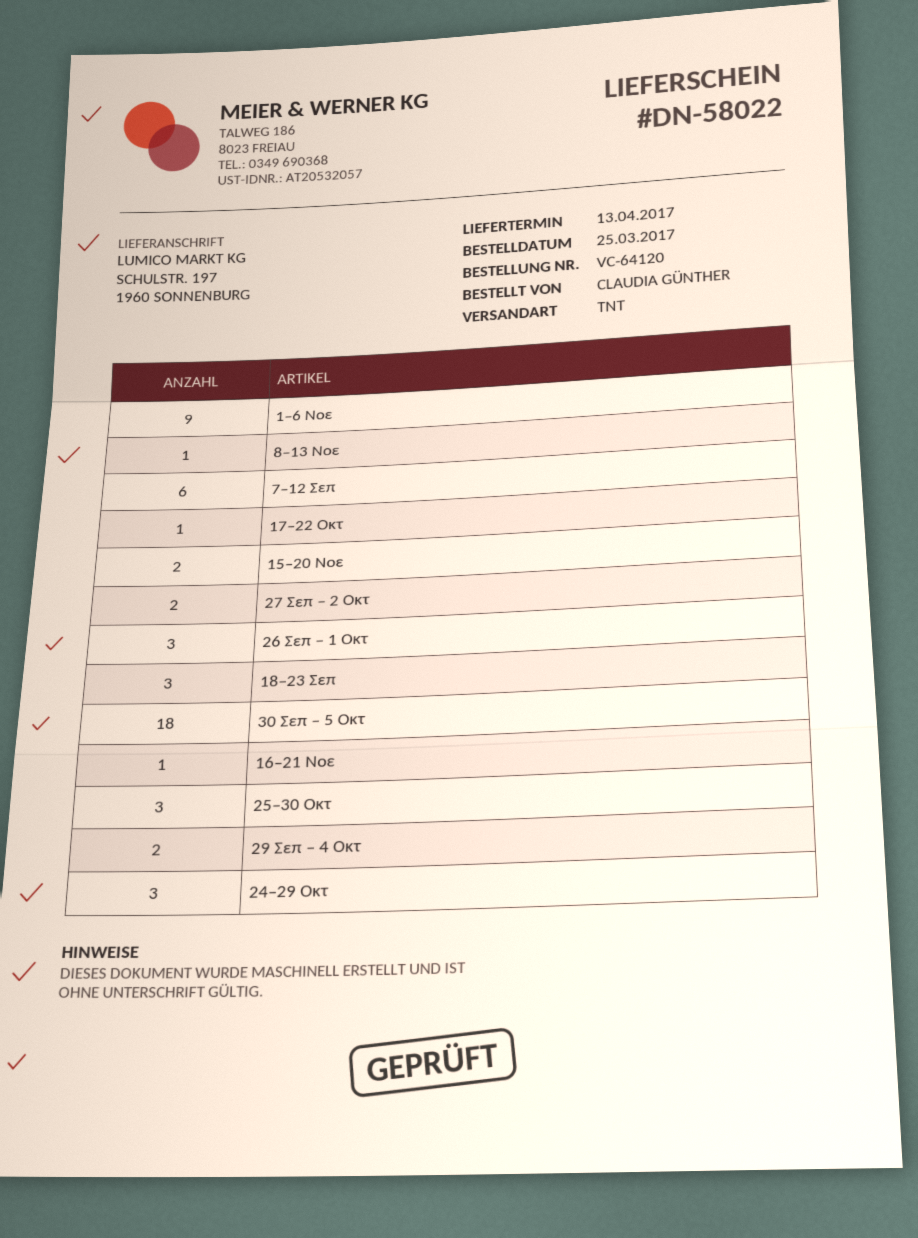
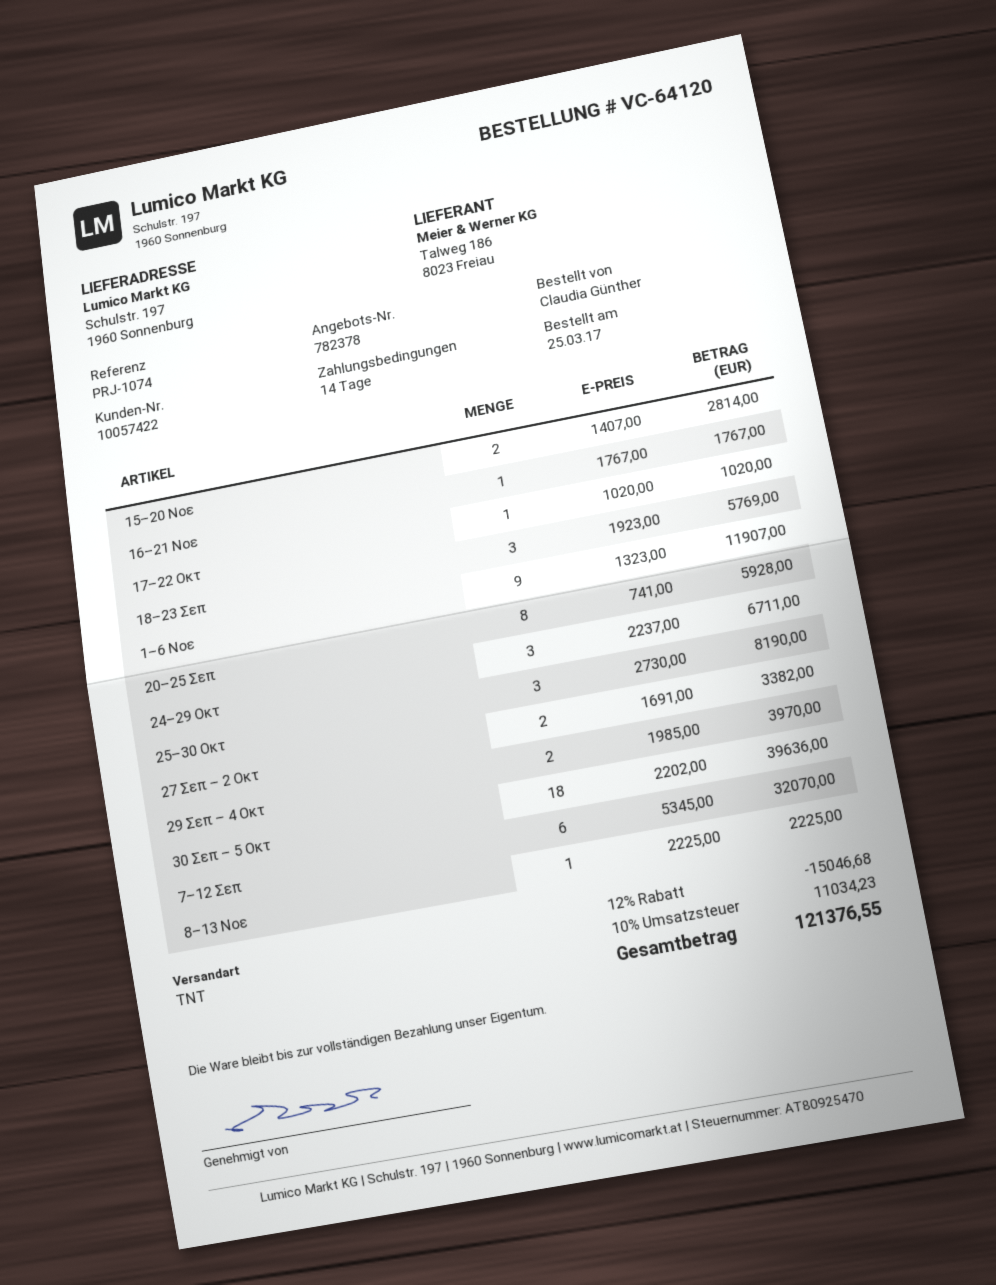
26 Σεπ – 1 Οκτ: 3 -> none
20–25 Σεπ: none -> 8

